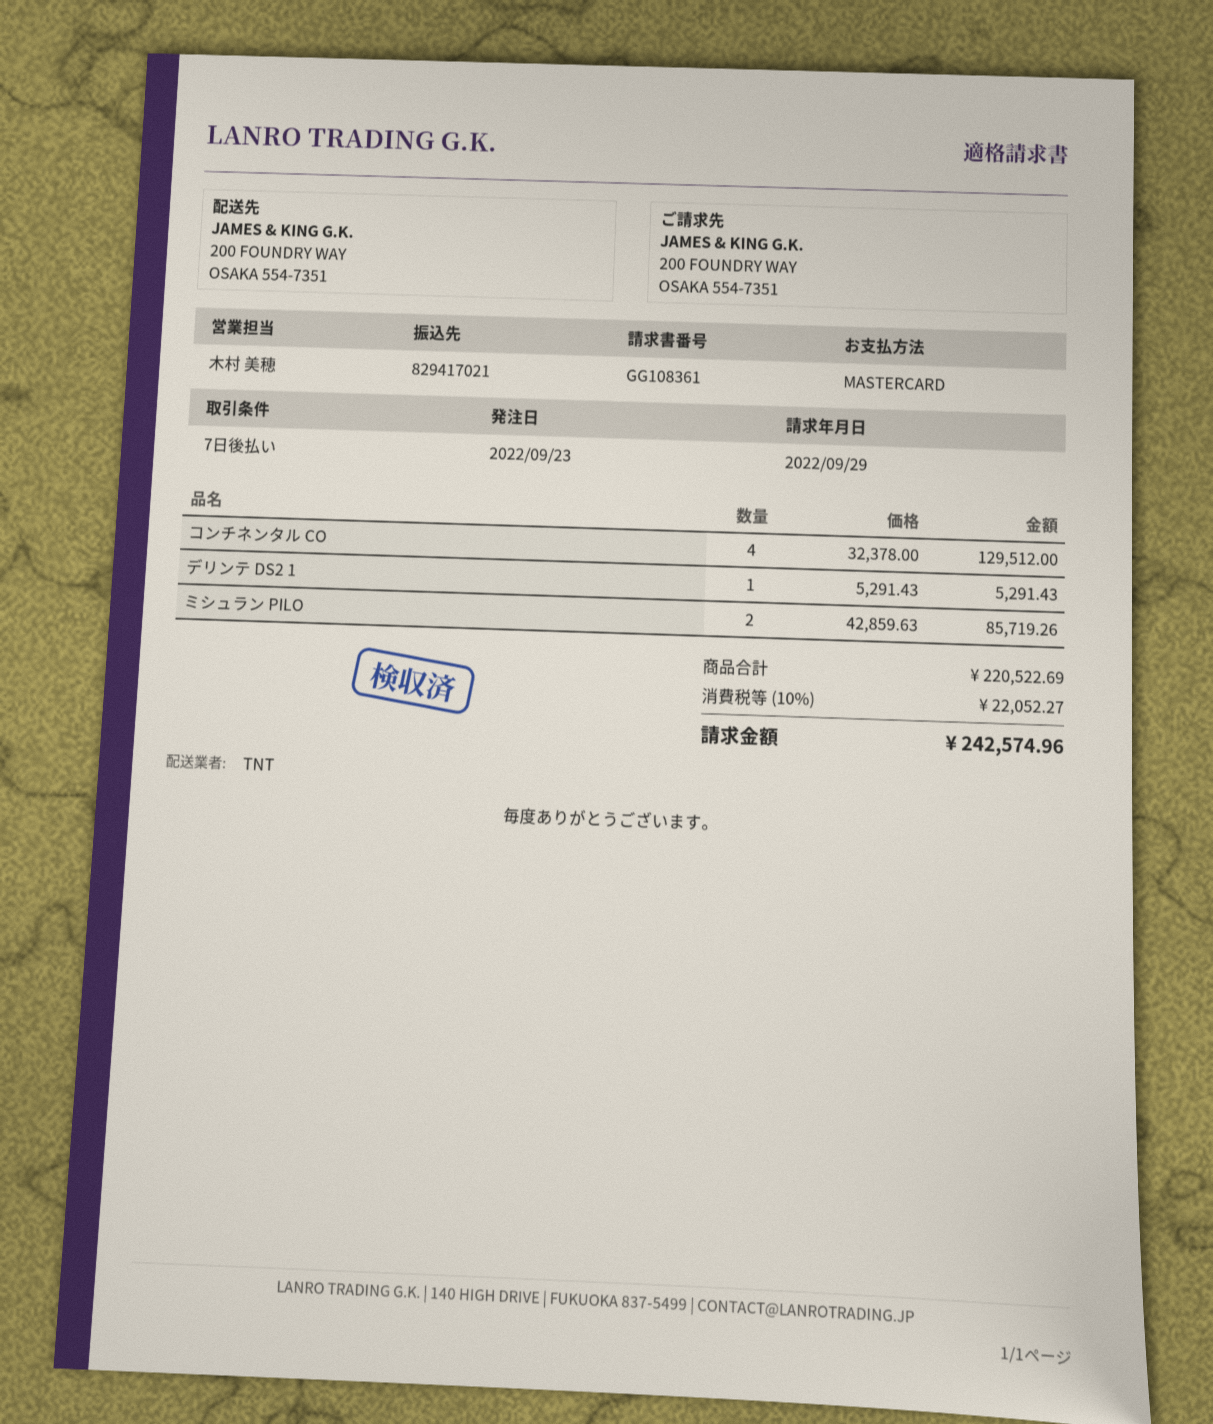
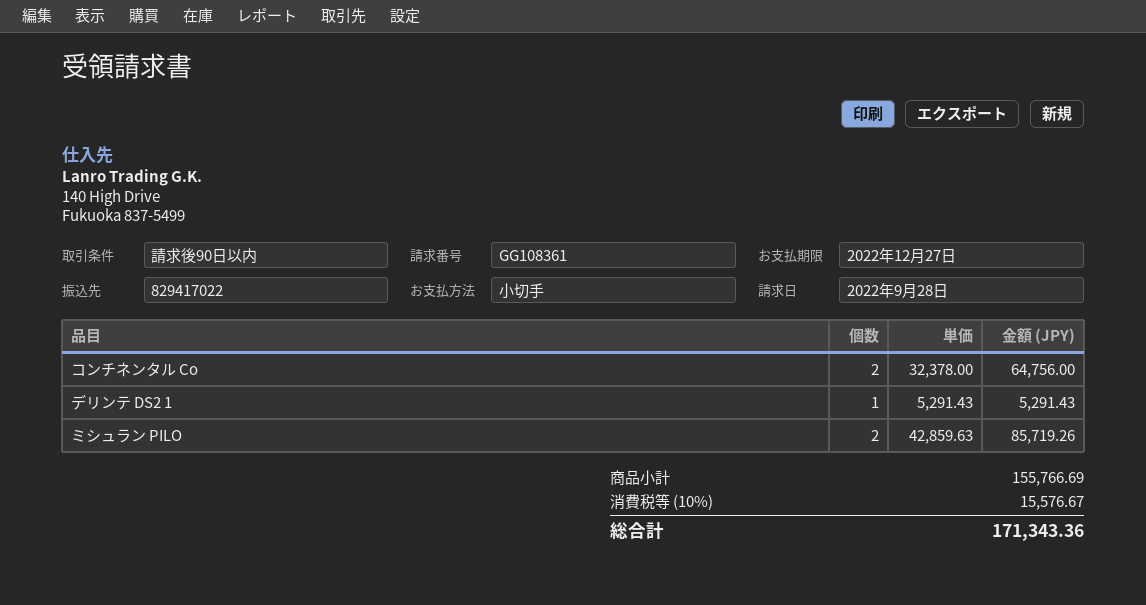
invoice date: 2022-09-29 -> 2022-09-28
payment terms: 7 days -> 90 days
payment method: Mastercard -> cheque
bank account: 829417021 -> 829417022
コンチネンタル CO: 4 x 32378.00 = 129512.00 -> 2 x 32378.00 = 64756.00
subtotal: 220522.69 -> 155766.69
tax: 10% = 22052.27 -> 10% = 15576.67
total: 242574.96 -> 171343.36

